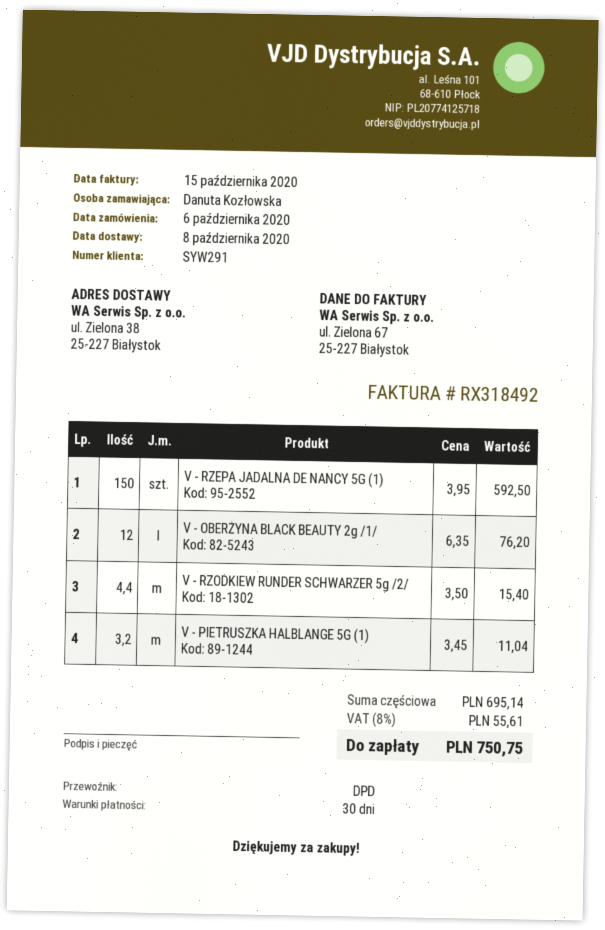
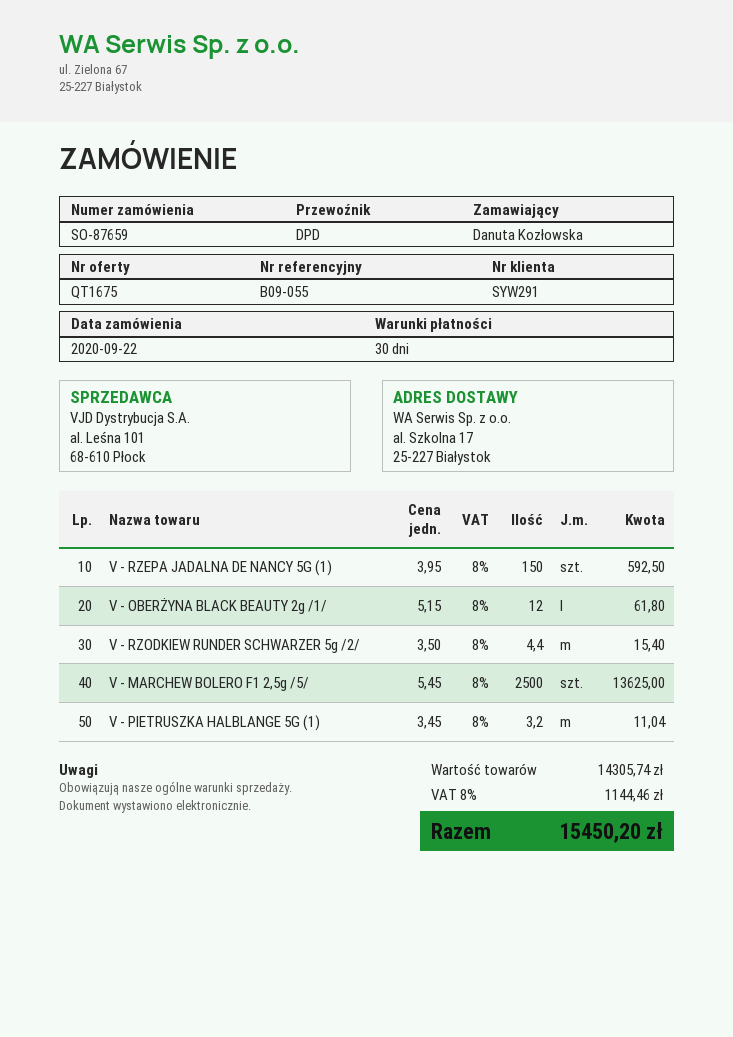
order date: 2020-10-06 -> 2020-09-22
ship to: ul. Zielona 38, 25-227 Białystok -> al. Szkolna 17, 25-227 Białystok
V - OBERŻYNA BLACK BEAUTY 2g /1/: 12 x 6.35 = 76.20 -> 12 x 5.15 = 61.80
V - MARCHEW BOLERO F1 2,5g /5/: none -> 2500 x 5.45 = 13625.00
subtotal: 695.14 -> 14305.74
tax: 8% = 55.61 -> 8% = 1144.46
total: 750.75 -> 15450.20

